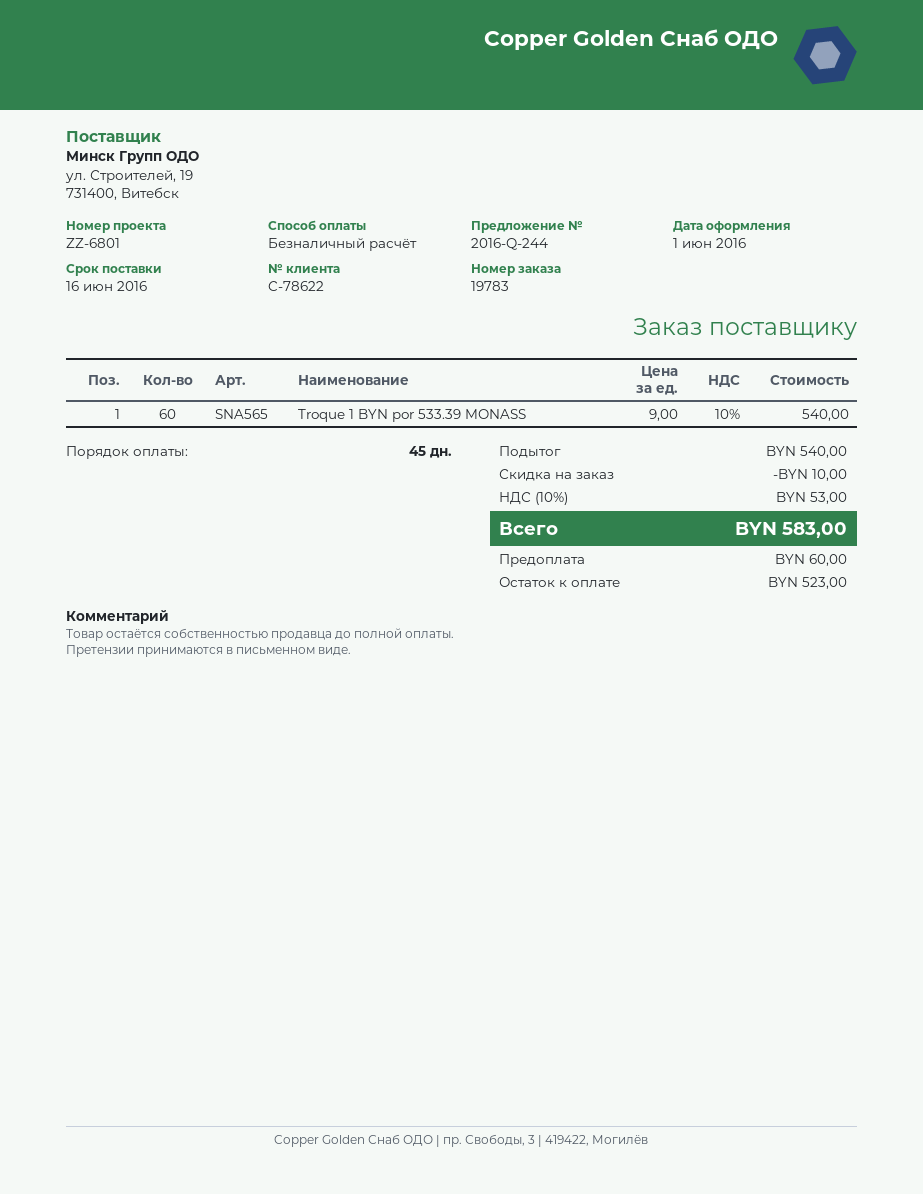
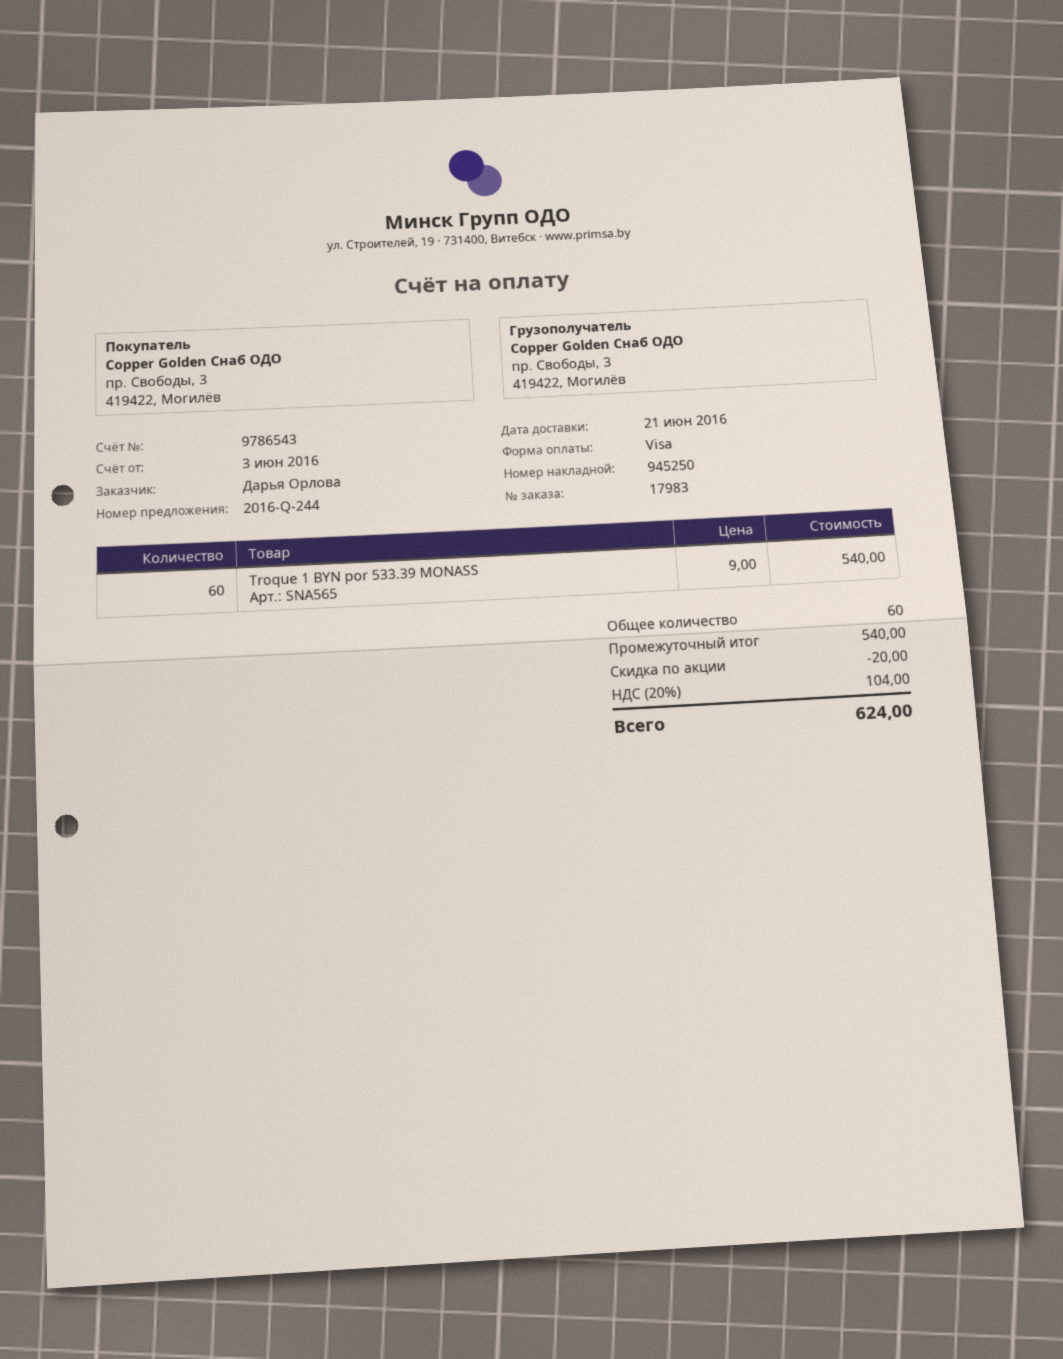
order number: 19783 -> 17983
delivery date: 2016-06-16 -> 2016-06-21
payment method: bank transfer -> Visa
discount: 10.00 -> 20.00
tax: 10% = 53.00 -> 20% = 104.00
total: 583.00 -> 624.00

